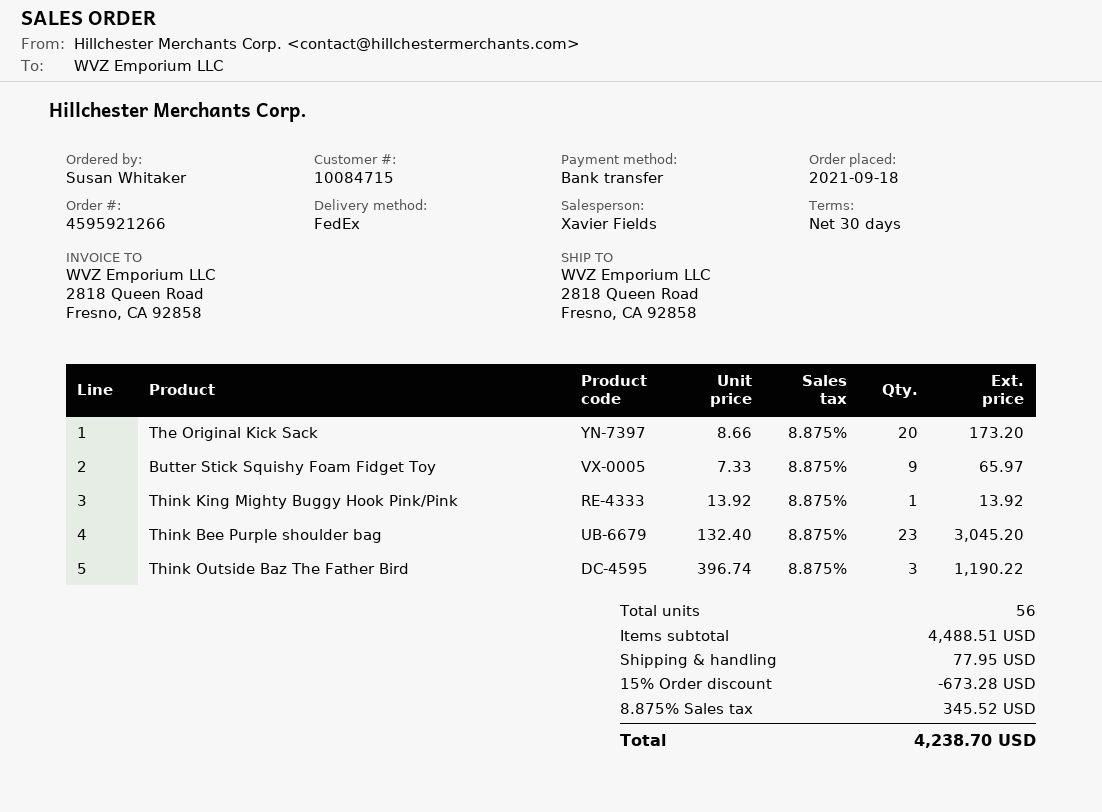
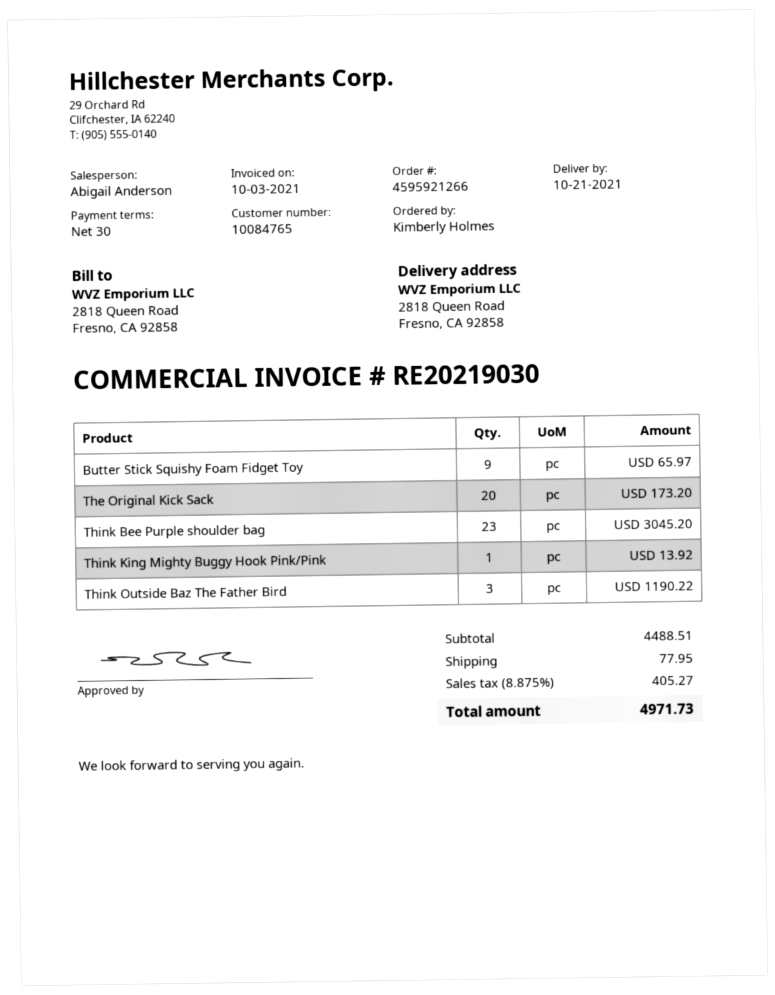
customer number: 10084715 -> 10084765
ordered by: Susan Whitaker -> Kimberly Holmes
sales rep: Xavier Fields -> Abigail Anderson
discount: 15% = 673.28 -> none
tax: 8.875% = 345.52 -> 8.875% = 405.27
total: 4238.70 -> 4971.73

